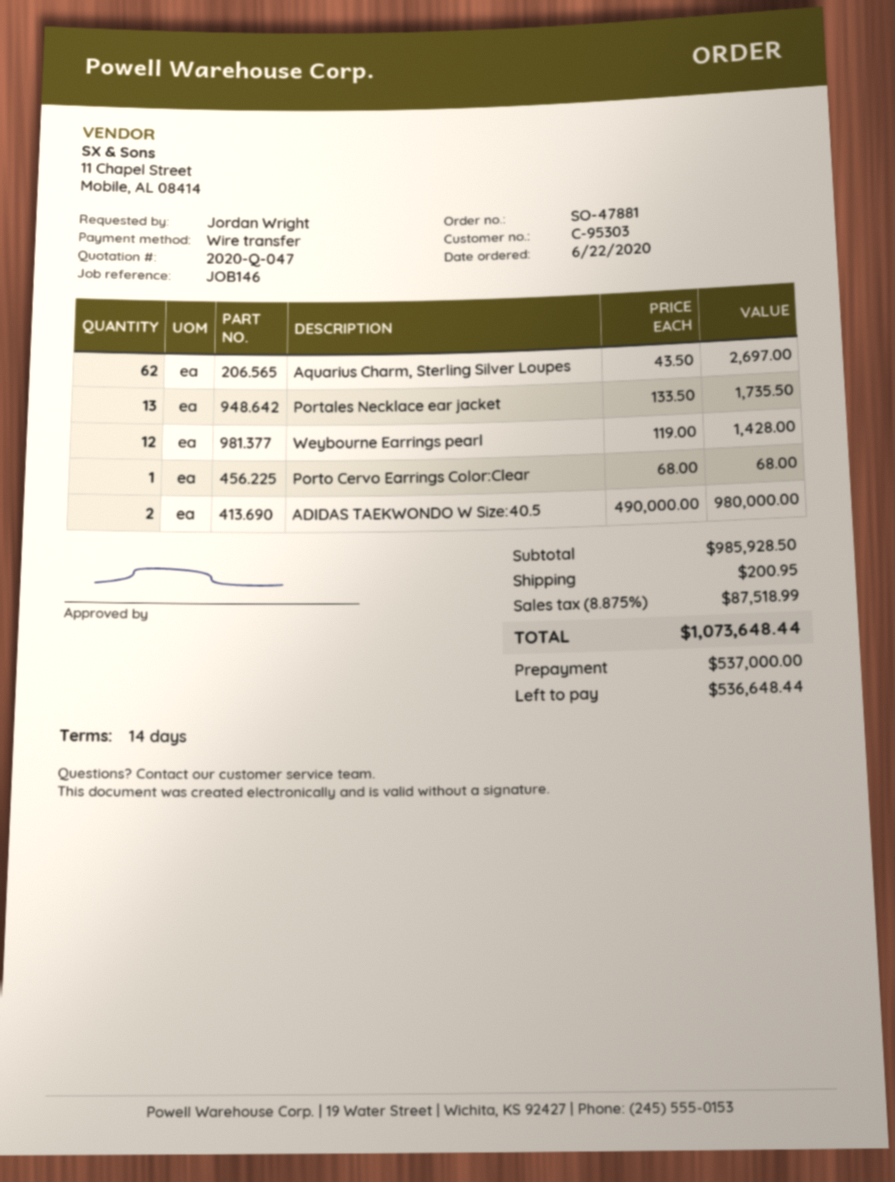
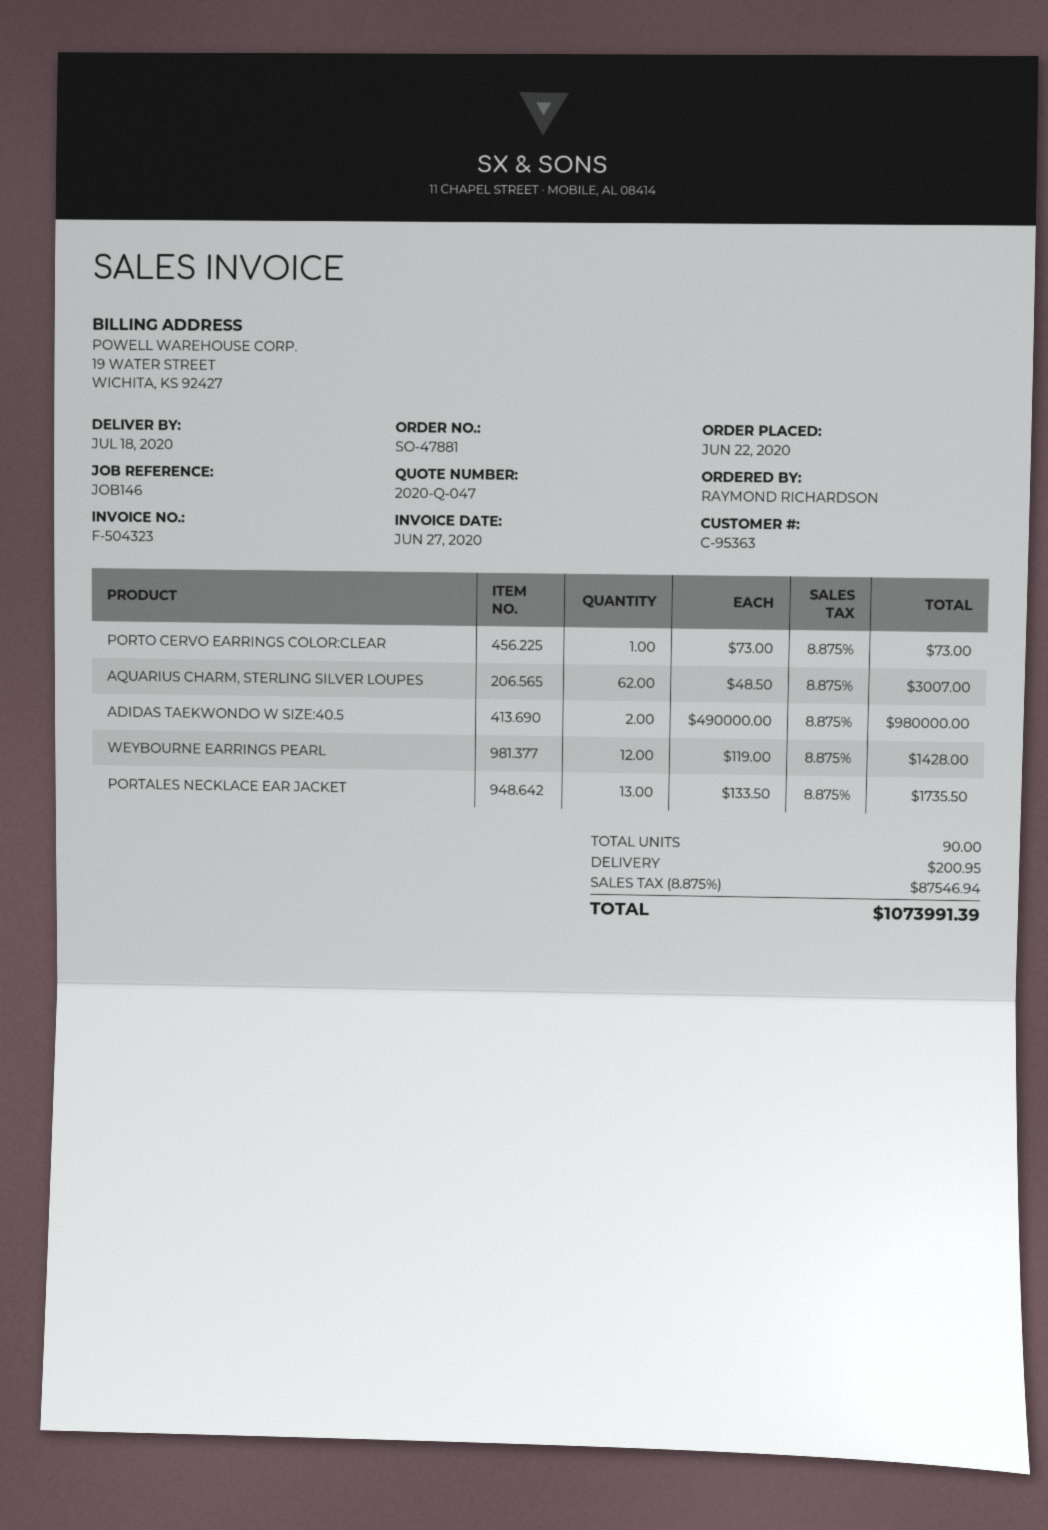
customer number: C-95303 -> C-95363
ordered by: Jordan Wright -> RAYMOND RICHARDSON
Aquarius Charm, Sterling Silver Loupes: 62 x 43.50 = 2697.00 -> 62 x 48.50 = 3007.00
Porto Cervo Earrings Color:Clear: 1 x 68.00 = 68.00 -> 1 x 73.00 = 73.00
tax: 8.875% = 87518.99 -> 8.875% = 87546.94
total: 1073648.44 -> 1073991.39

